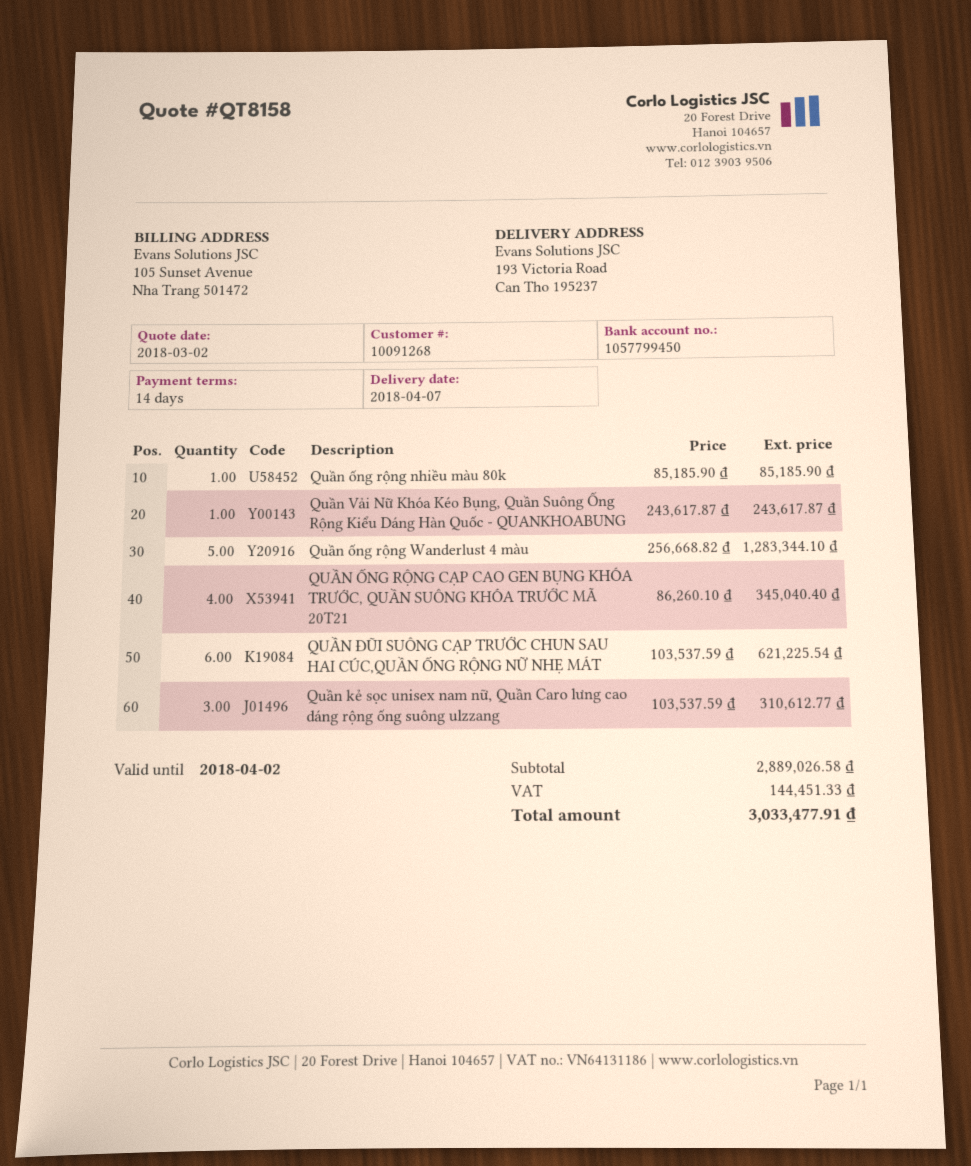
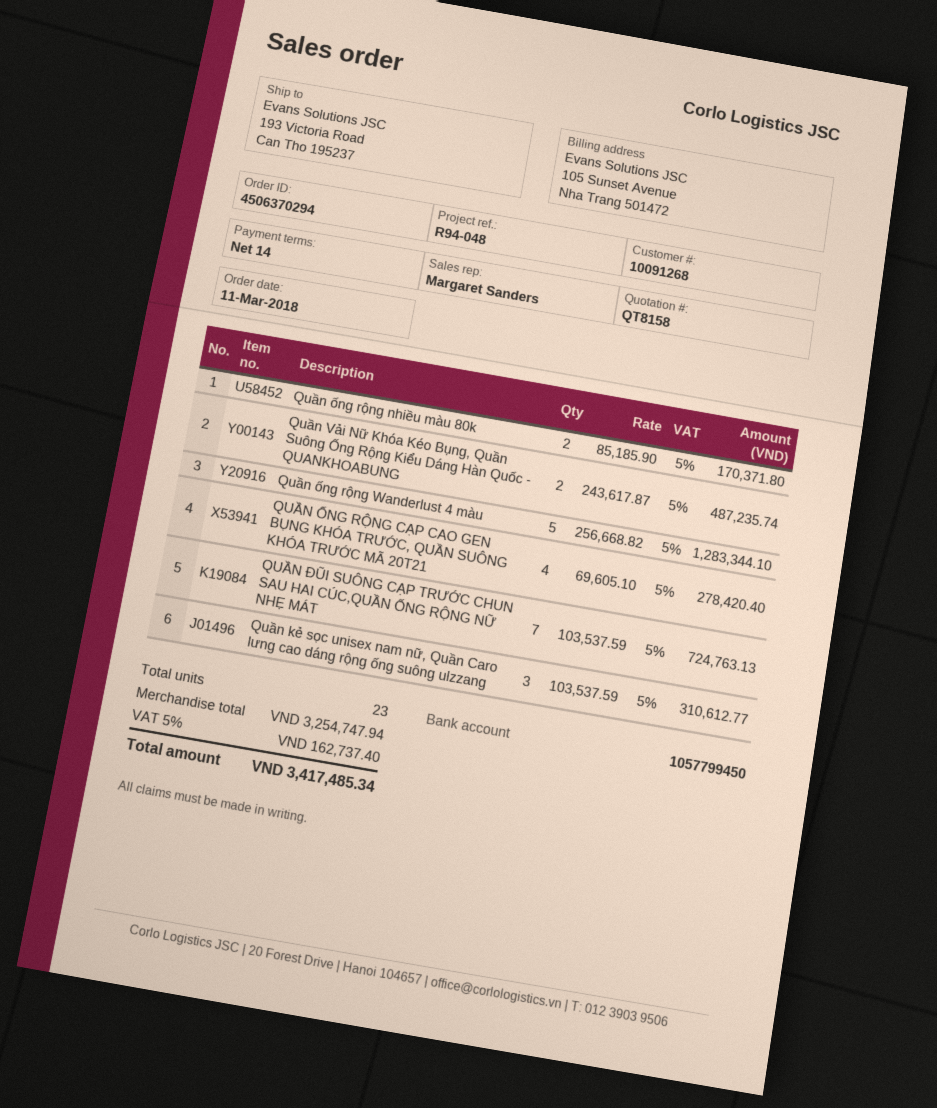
Quần ống rộng nhiều màu 80k: 1 x 85185.90 = 85185.90 -> 2 x 85185.90 = 170371.80
Quần Vải Nữ Khóa Kéo Bụng, Quần Suông Ống Rộng Kiểu Dáng Hàn Quốc - QUANKHOABUNG: 1 x 243617.87 = 243617.87 -> 2 x 243617.87 = 487235.74
QUẦN ỐNG RỘNG CẠP CAO GEN BỤNG KHÓA TRƯỚC, QUẦN SUÔNG KHÓA TRƯỚC MÃ 20T21: 4 x 86260.10 = 345040.40 -> 4 x 69605.10 = 278420.40
QUẦN ĐŨI SUÔNG CẠP TRƯỚC CHUN SAU HAI CÚC,QUẦN ỐNG RỘNG NỮ NHẸ MÁT: 6 x 103537.59 = 621225.54 -> 7 x 103537.59 = 724763.13
subtotal: 2889026.58 -> 3254747.94
tax: 144451.33 -> 162737.40
total: 3033477.91 -> 3417485.34

